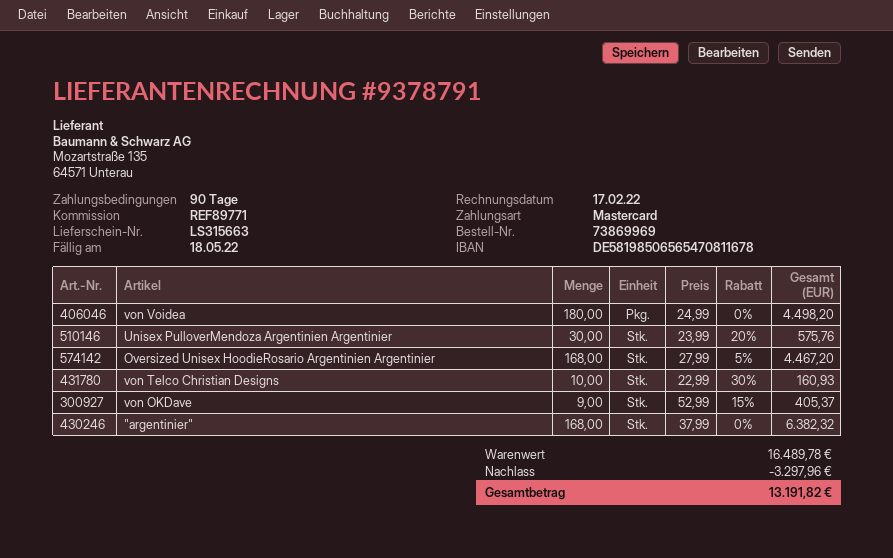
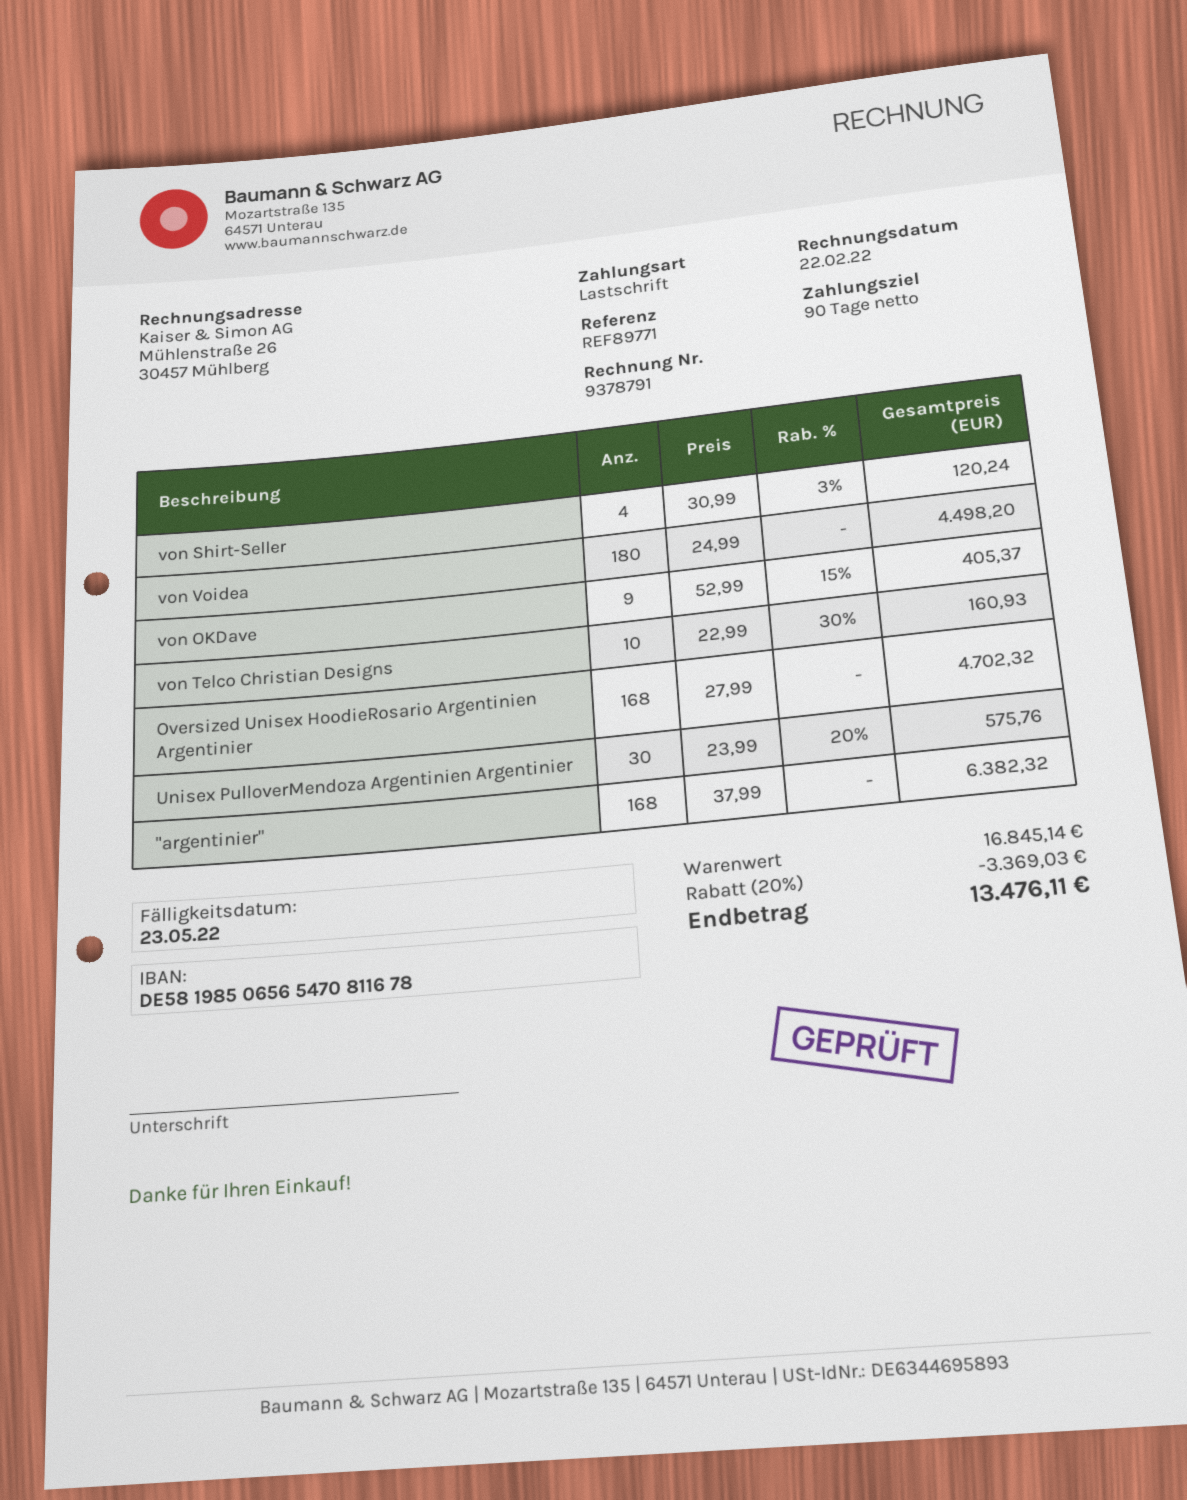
invoice date: 2022-02-17 -> 2022-02-22
due date: 2022-05-18 -> 2022-05-23
payment method: Mastercard -> direct debit
Oversized Unisex HoodieRosario Argentinien Argentinier: 168 x 27.99 - 5% = 4467.20 -> 168 x 27.99 = 4702.32
von Shirt-Seller: none -> 4 x 30.99 - 3% = 120.24
subtotal: 16489.78 -> 16845.14
discount: 3297.96 -> 3369.03
total: 13191.82 -> 13476.11

